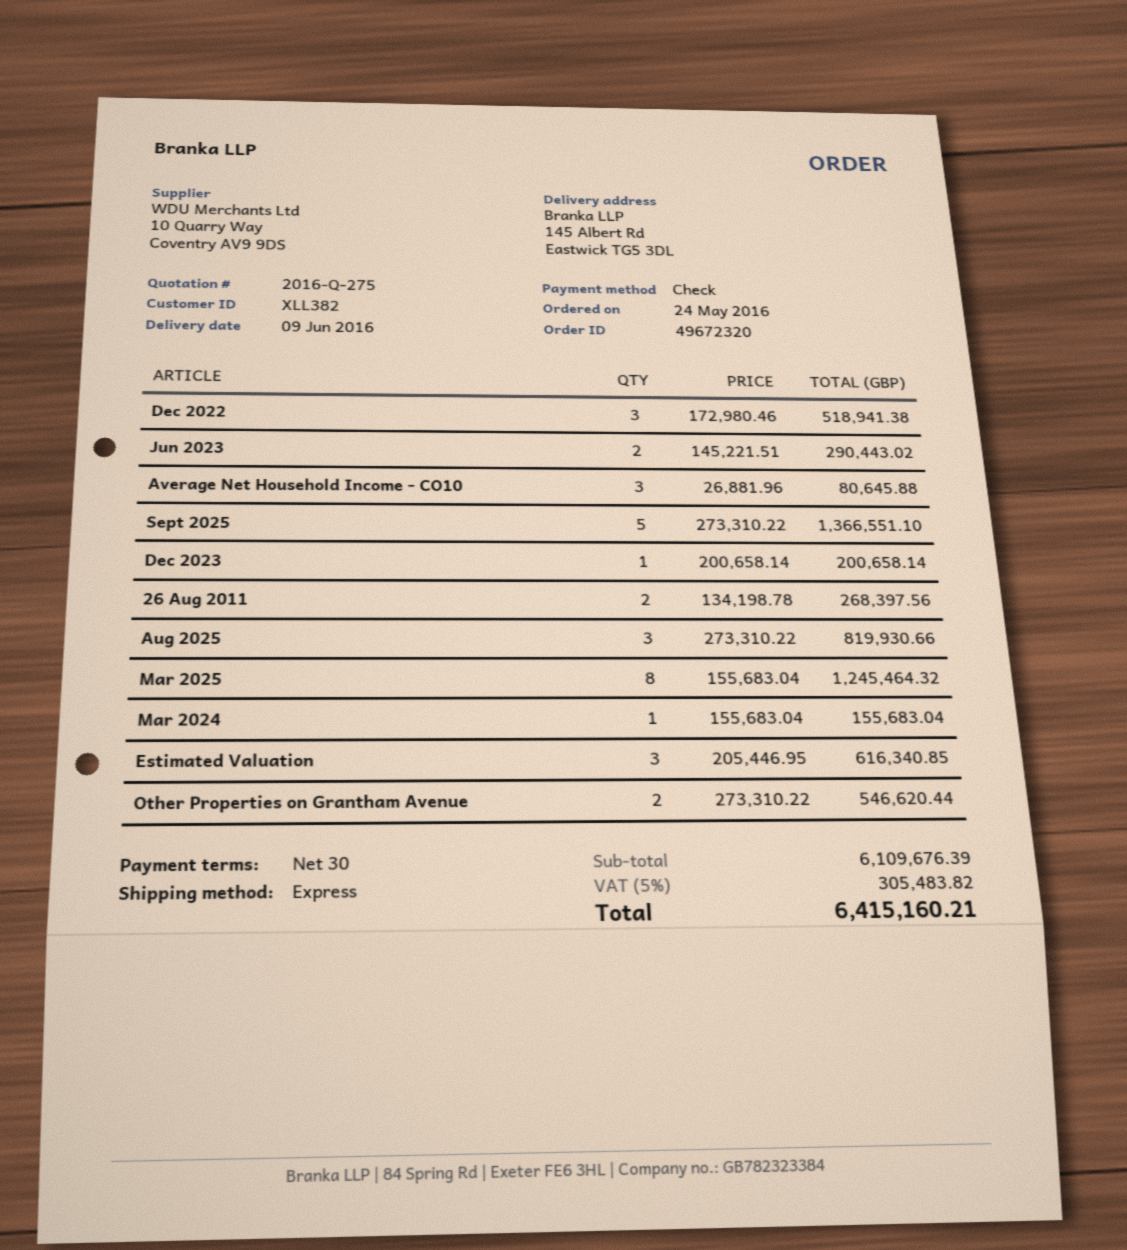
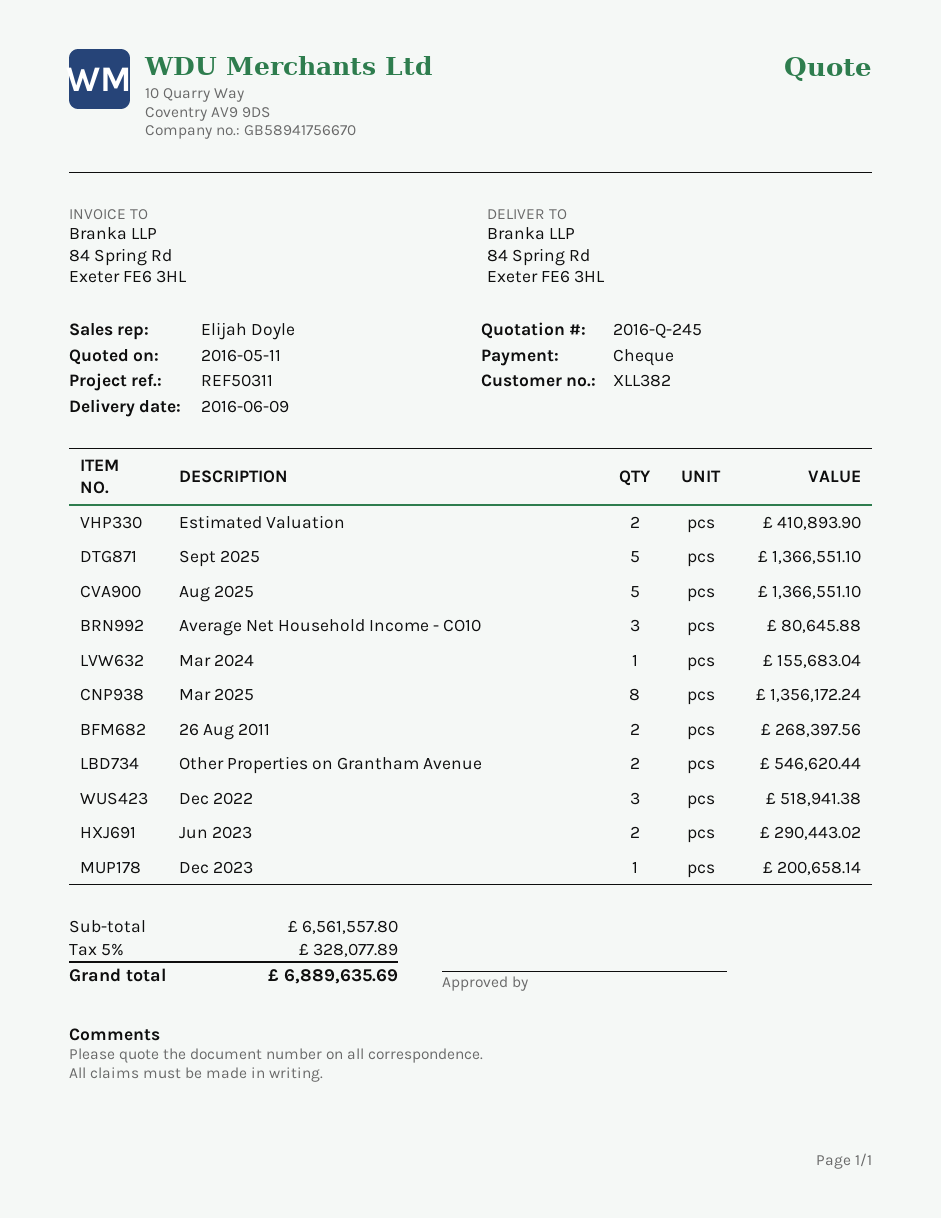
quote number: 2016-Q-275 -> 2016-Q-245
ship to: 145 Albert Rd, Eastwick TG5 3DL -> 84 Spring Rd, Exeter FE6 3HL
Aug 2025: 3 for 819930.66 -> 5 for 1366551.10
Mar 2025: 8 for 1245464.32 -> 8 for 1356172.24
Estimated Valuation: 3 for 616340.85 -> 2 for 410893.90
subtotal: 6109676.39 -> 6561557.80
tax: 5% = 305483.82 -> 5% = 328077.89
total: 6415160.21 -> 6889635.69

